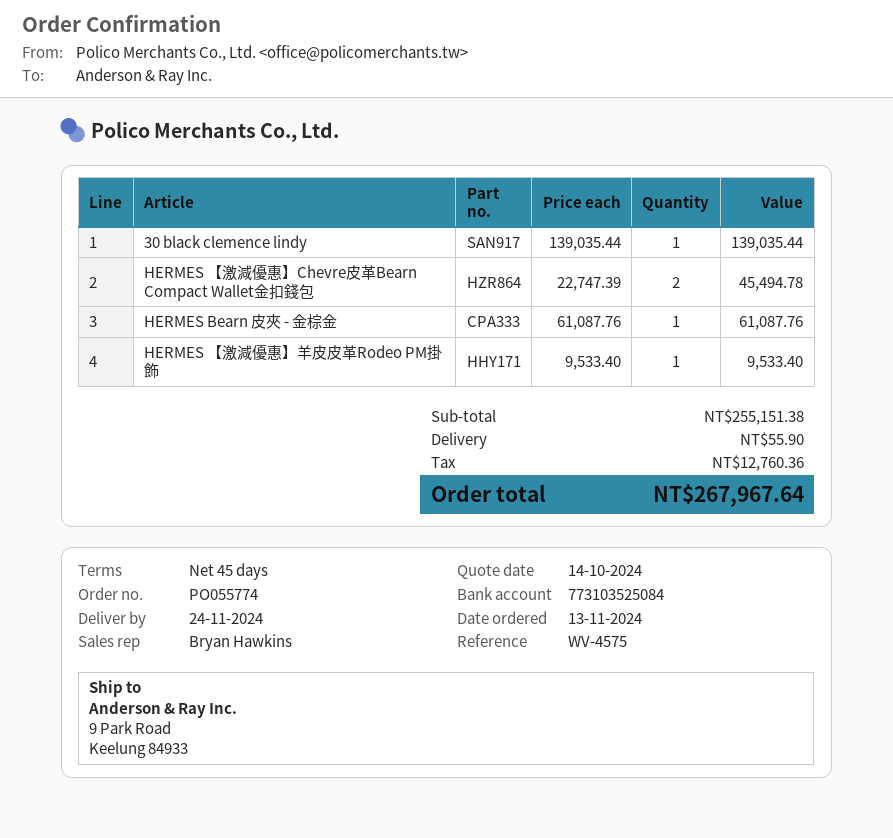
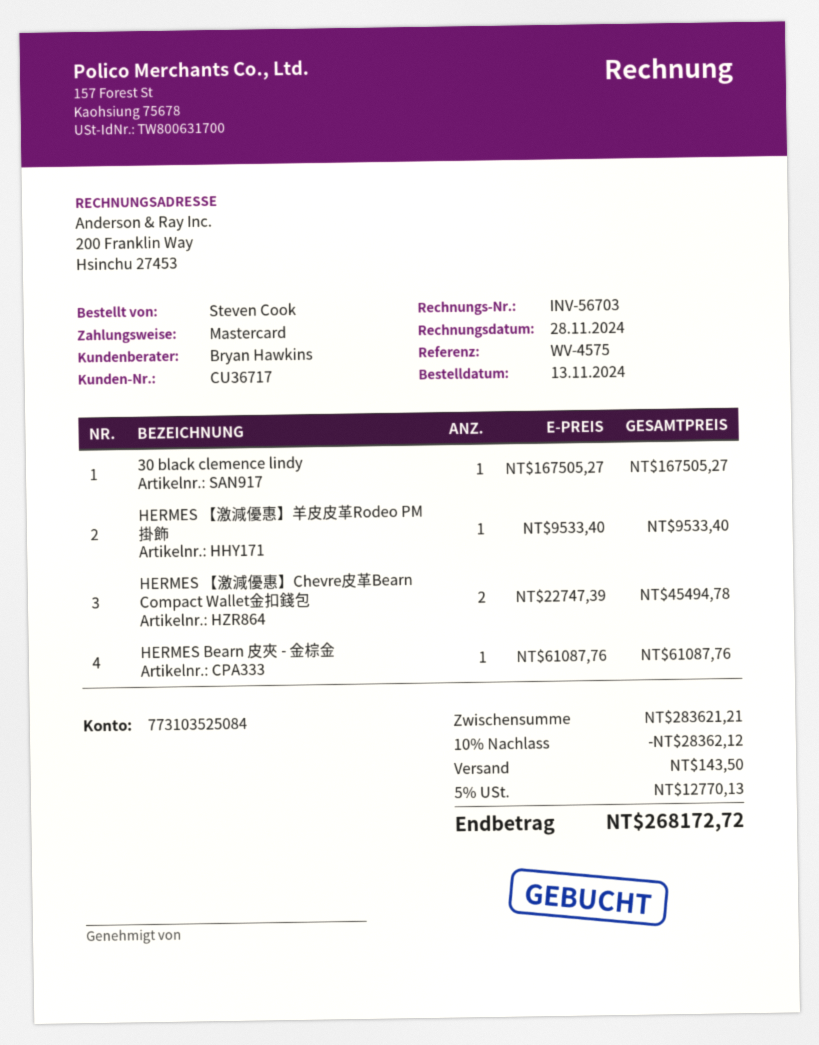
30 black clemence lindy: 1 x 139035.44 = 139035.44 -> 1 x 167505.27 = 167505.27
subtotal: 255151.38 -> 283621.21
discount: none -> 10% = 28362.12
shipping: 55.90 -> 143.50
tax: 12760.36 -> 12770.13
total: 267967.64 -> 268172.72

